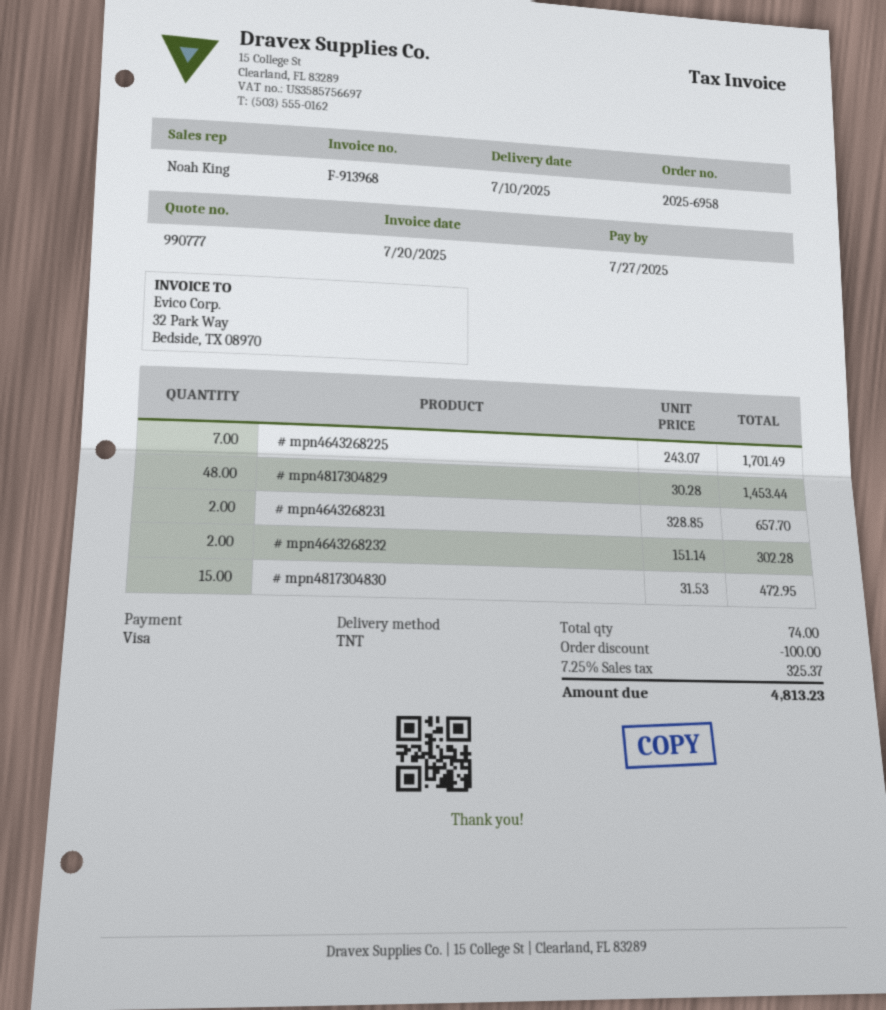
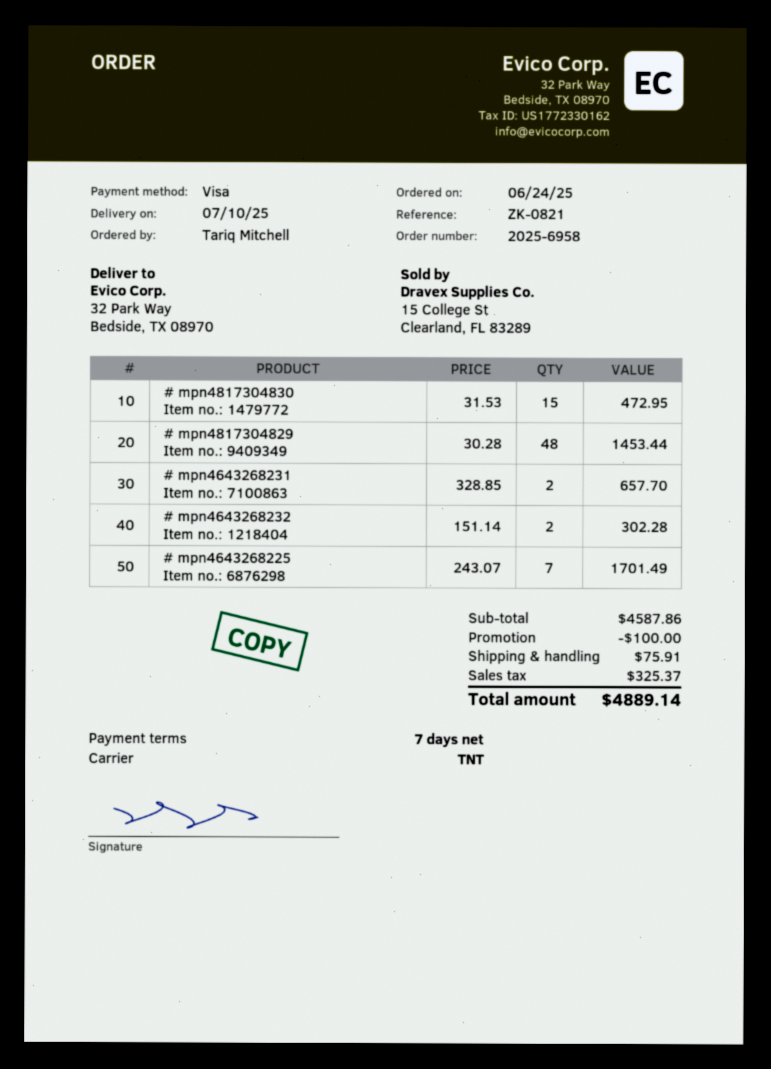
shipping: none -> 75.91
total: 4813.23 -> 4889.14

